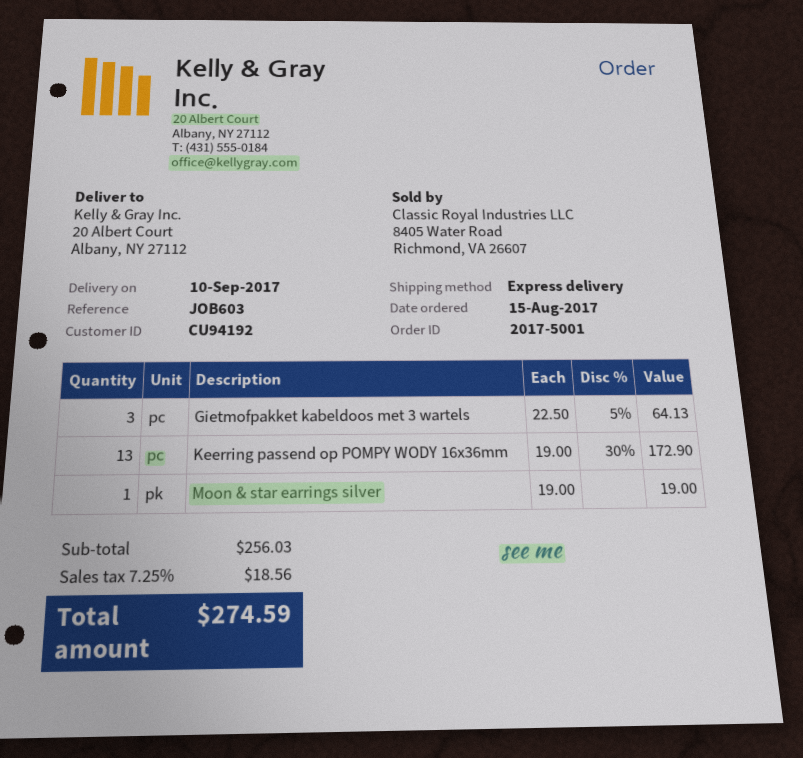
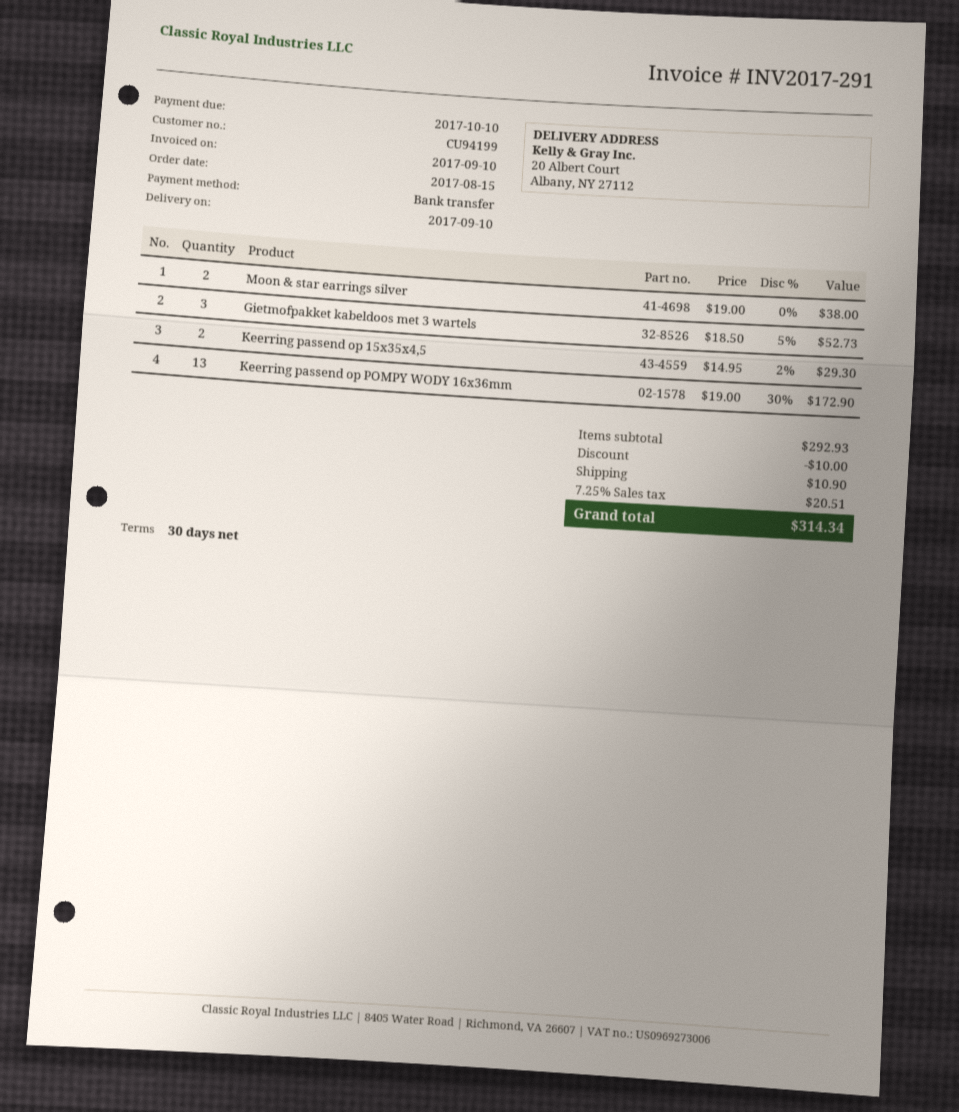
customer number: CU94192 -> CU94199
Gietmofpakket kabeldoos met 3 wartels: 3 x 22.50 - 5% = 64.13 -> 3 x 18.50 - 5% = 52.73
Moon & star earrings silver: 1 x 19.00 = 19.00 -> 2 x 19.00 = 38.00
Keerring passend op 15x35x4,5: none -> 2 x 14.95 - 2% = 29.30
subtotal: 256.03 -> 292.93
discount: none -> 10.00
shipping: none -> 10.90
tax: 7.25% = 18.56 -> 7.25% = 20.51
total: 274.59 -> 314.34

